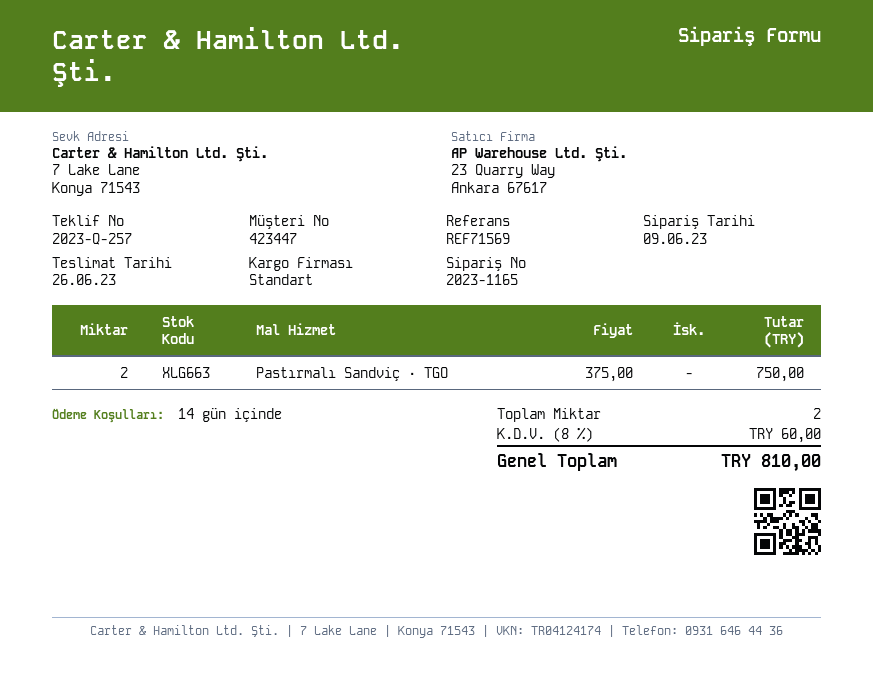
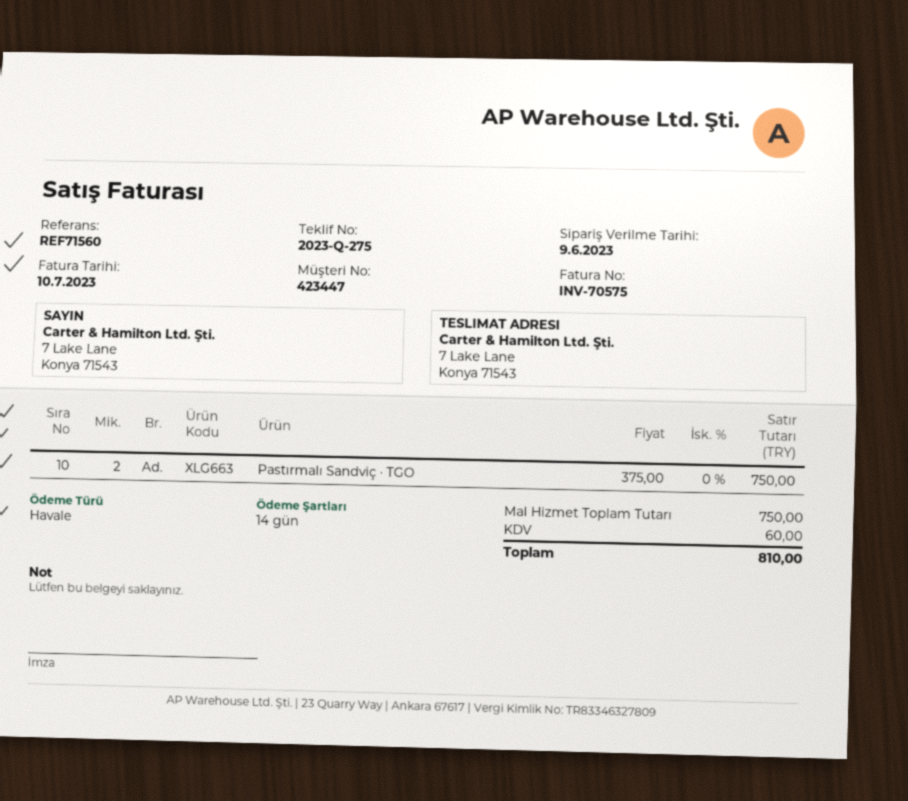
quote number: 2023-Q-257 -> 2023-Q-275
reference: REF71569 -> REF71560

